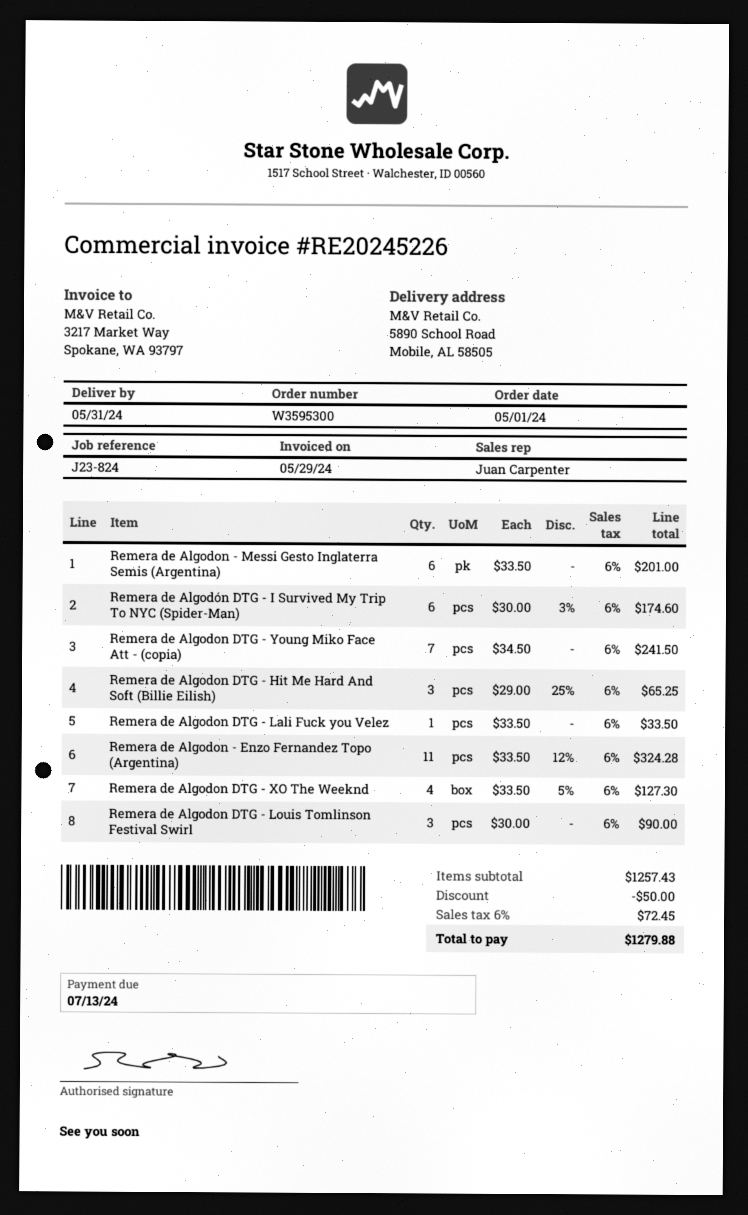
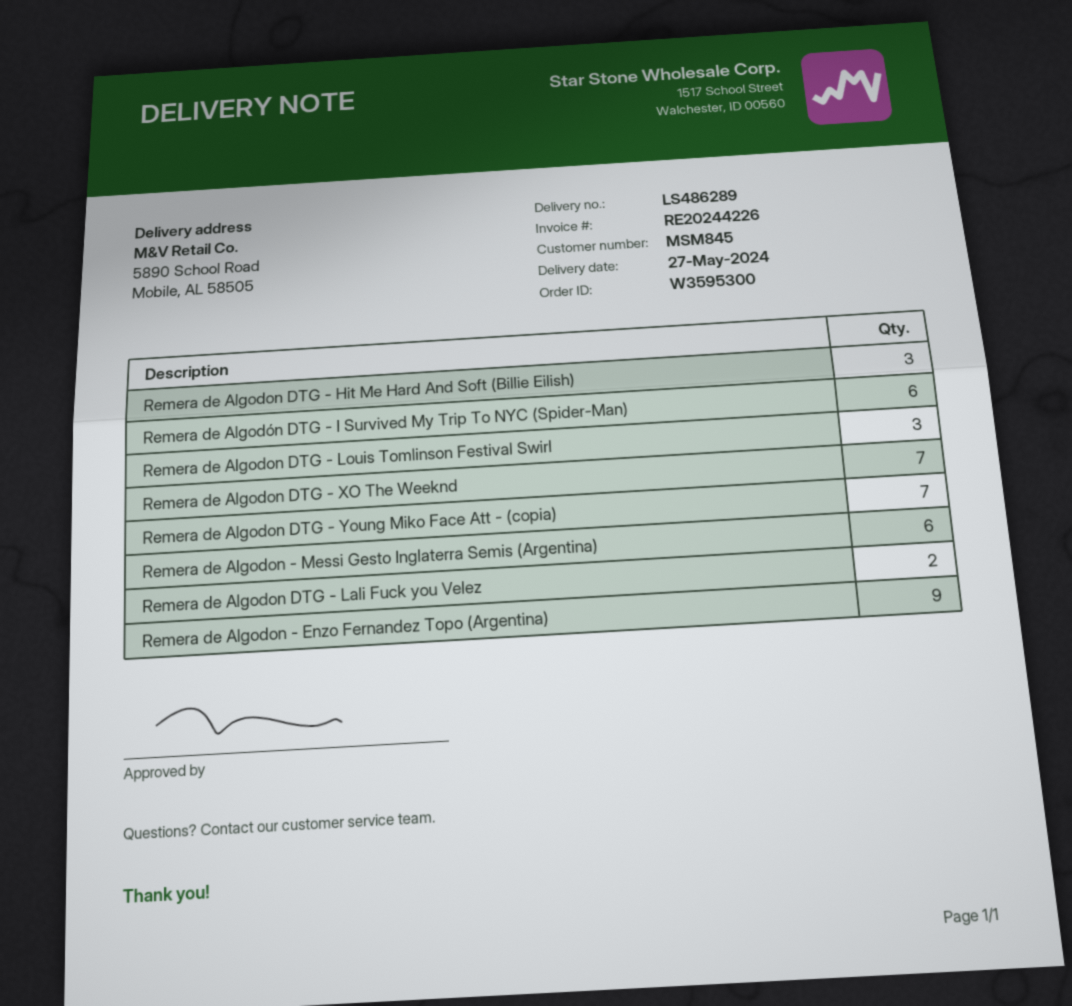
delivery date: 2024-05-31 -> 2024-05-27
invoice number: RE20245226 -> RE20244226
Remera de Algodon DTG - Lali Fuck you Velez: 1 -> 2
Remera de Algodon - Enzo Fernandez Topo (Argentina): 11 -> 9
Remera de Algodon DTG - XO The Weeknd: 4 -> 7

